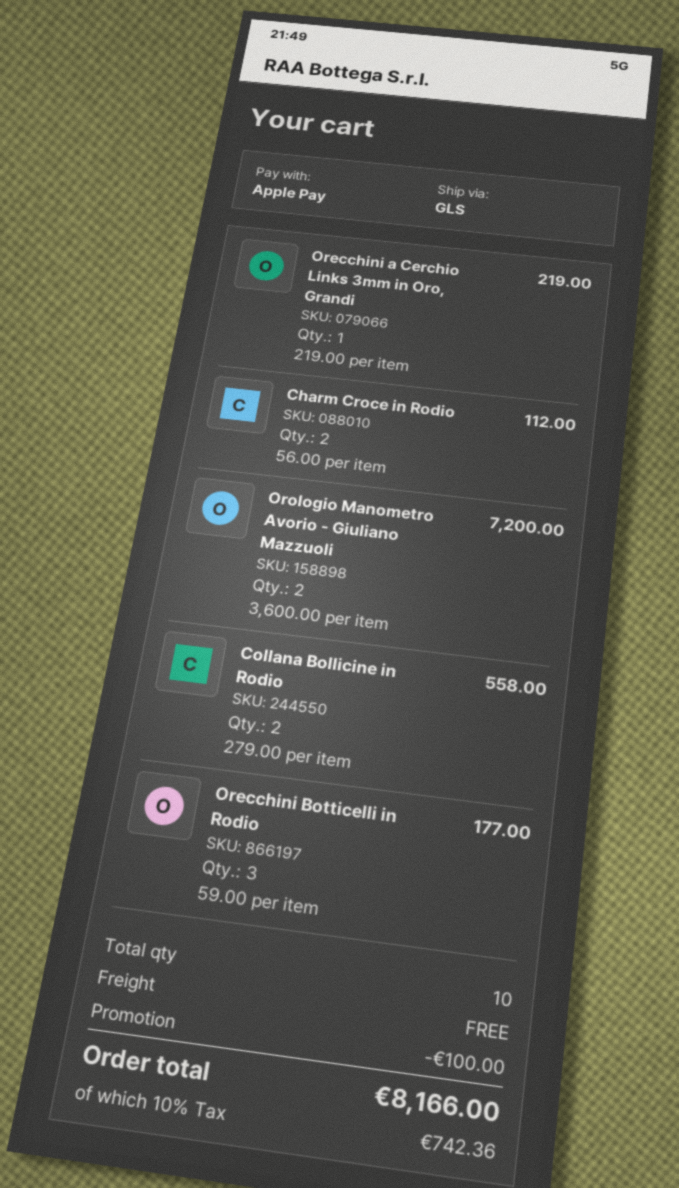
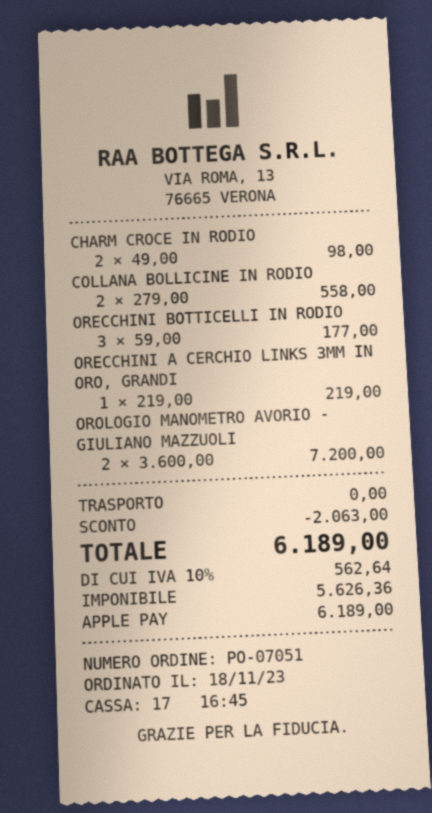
Charm Croce in Rodio: 2 x 56.00 = 112.00 -> 2 x 49.00 = 98.00
discount: 100.00 -> 2063.00
tax: 10% = 742.36 -> 10% = 562.64
total: 8166.00 -> 6189.00

